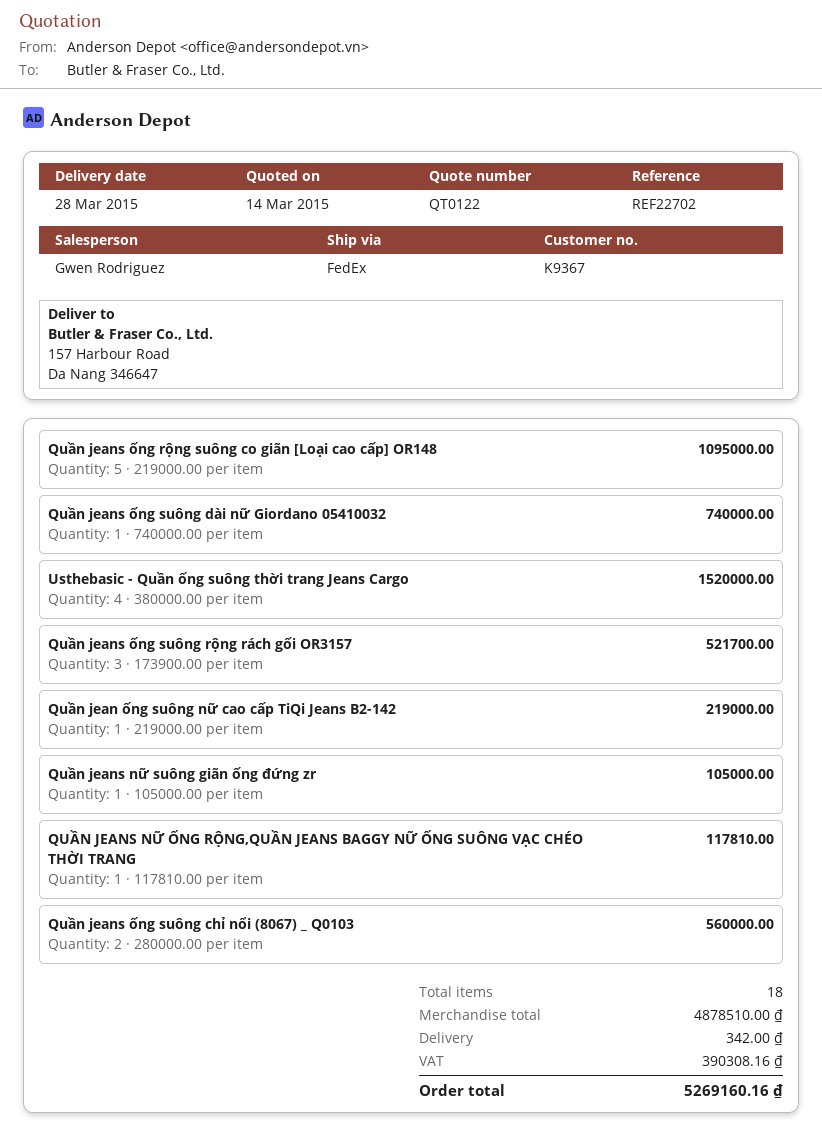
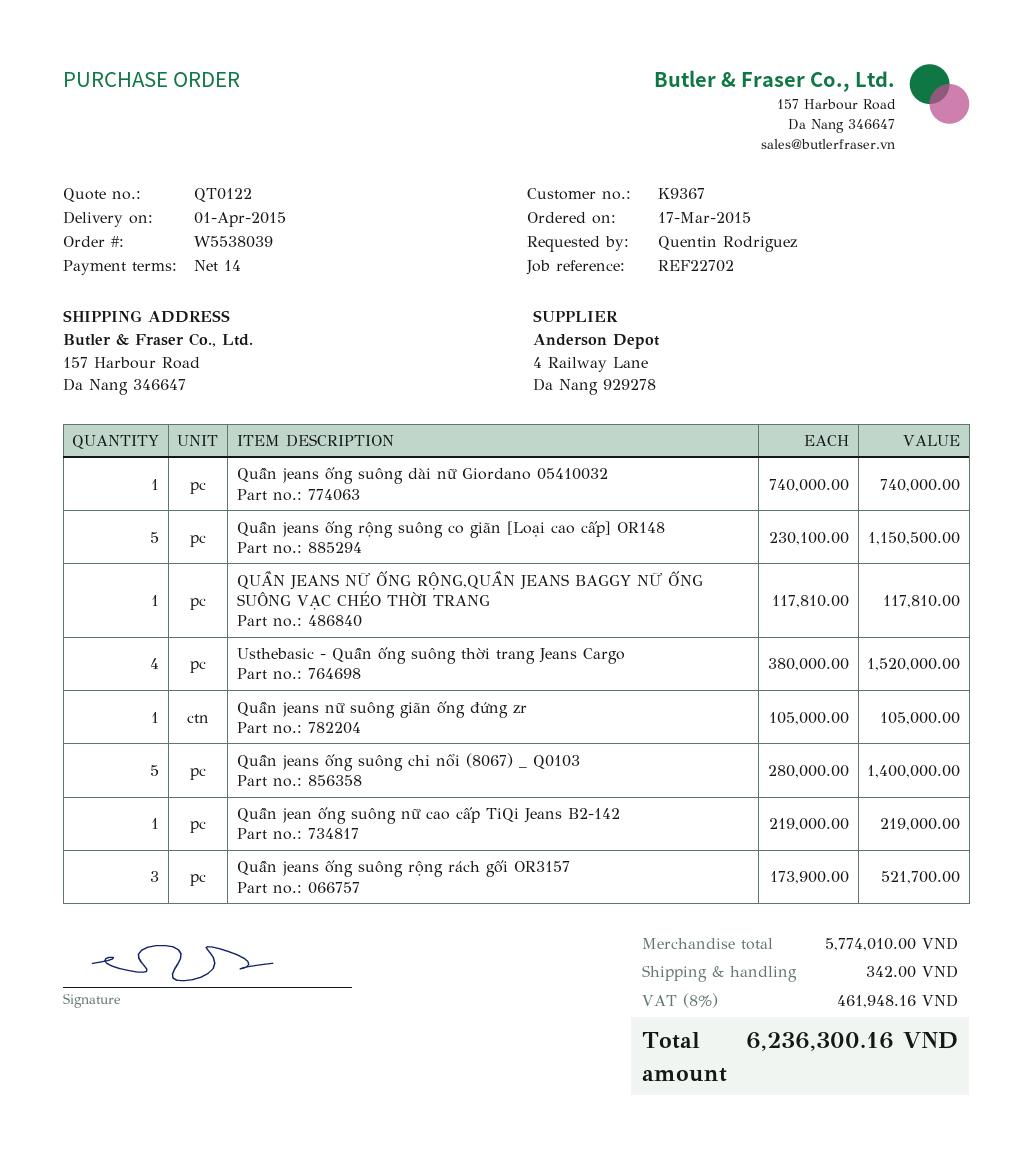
delivery date: 2015-03-28 -> 2015-04-01
Quần jeans ống rộng suông co giãn [Loại cao cấp] OR148: 5 x 219000.00 = 1095000.00 -> 5 x 230100.00 = 1150500.00
Quần jeans ống suông chỉ nổi (8067) _ Q0103: 2 x 280000.00 = 560000.00 -> 5 x 280000.00 = 1400000.00
subtotal: 4878510.00 -> 5774010.00
tax: 390308.16 -> 461948.16
total: 5269160.16 -> 6236300.16

